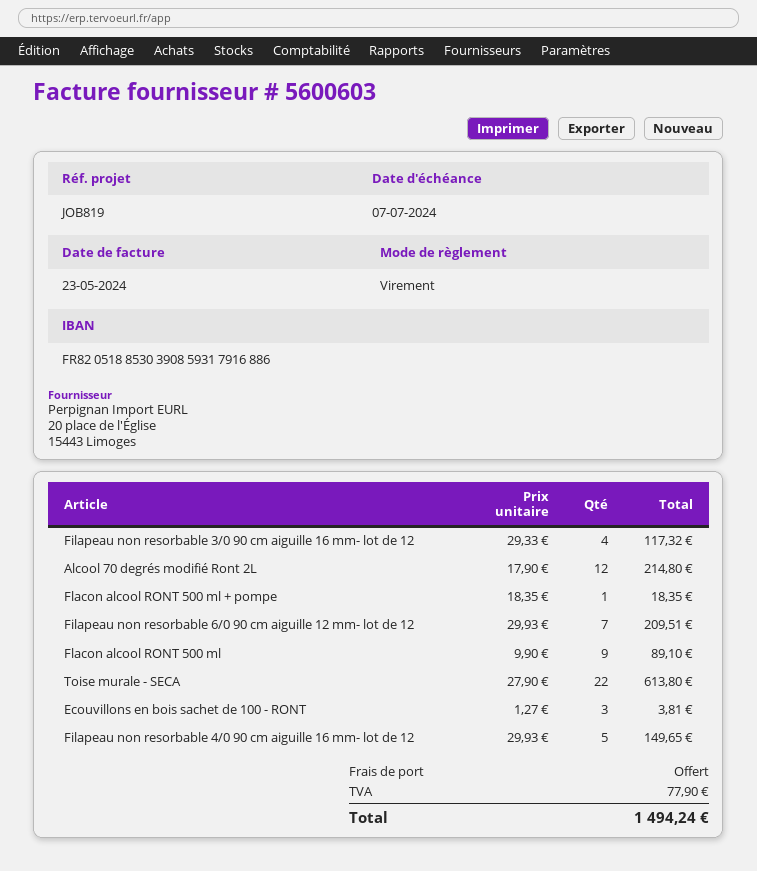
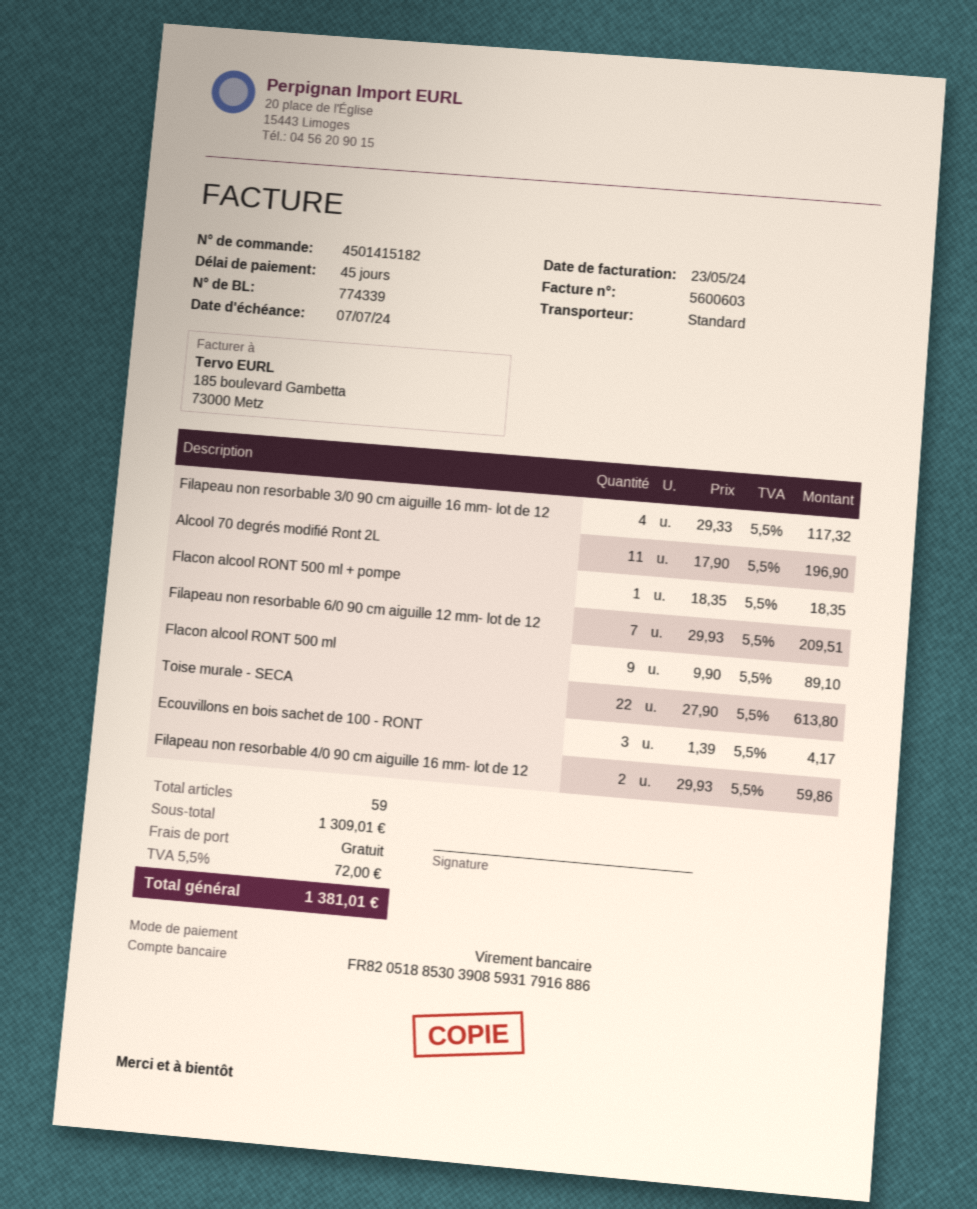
Alcool 70 degrés modifié Ront 2L: 12 x 17.90 = 214.80 -> 11 x 17.90 = 196.90
Ecouvillons en bois sachet de 100 - RONT: 3 x 1.27 = 3.81 -> 3 x 1.39 = 4.17
Filapeau non resorbable 4/0 90 cm aiguille 16 mm- lot de 12: 5 x 29.93 = 149.65 -> 2 x 29.93 = 59.86
tax: 77.90 -> 72.00
total: 1494.24 -> 1381.01

